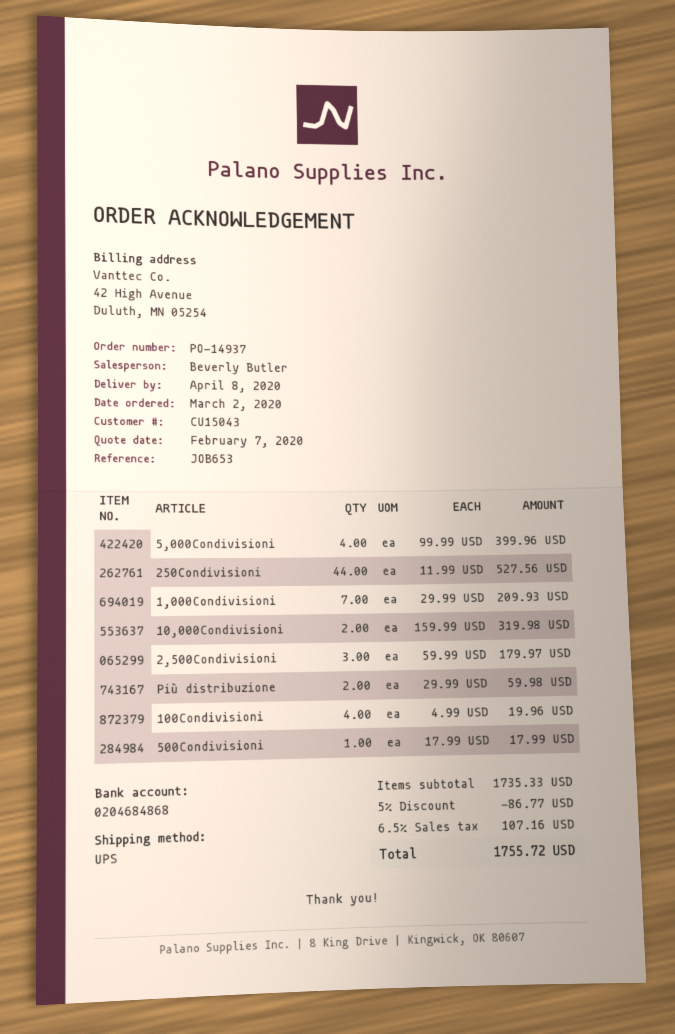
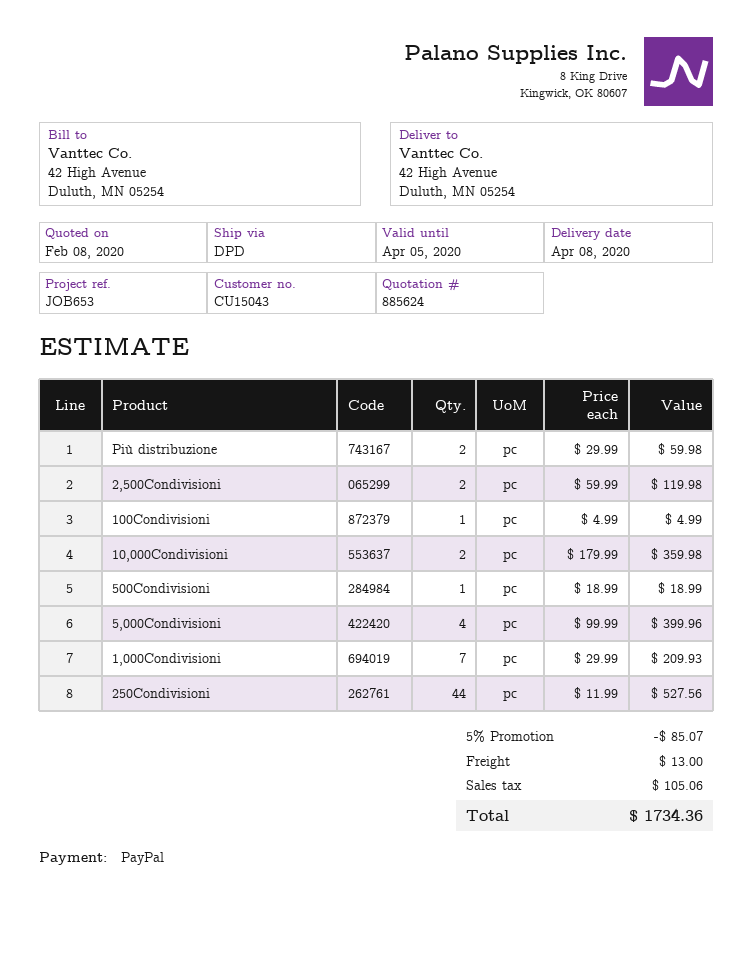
quote date: 2020-02-07 -> 2020-02-08
shipping method: UPS -> DPD
10,000Condivisioni: 2 x 159.99 = 319.98 -> 2 x 179.99 = 359.98
2,500Condivisioni: 3 x 59.99 = 179.97 -> 2 x 59.99 = 119.98
100Condivisioni: 4 x 4.99 = 19.96 -> 1 x 4.99 = 4.99
500Condivisioni: 1 x 17.99 = 17.99 -> 1 x 18.99 = 18.99
discount: 5% = 86.77 -> 5% = 85.07
shipping: none -> 13.00
tax: 107.16 -> 105.06
total: 1755.72 -> 1734.36

